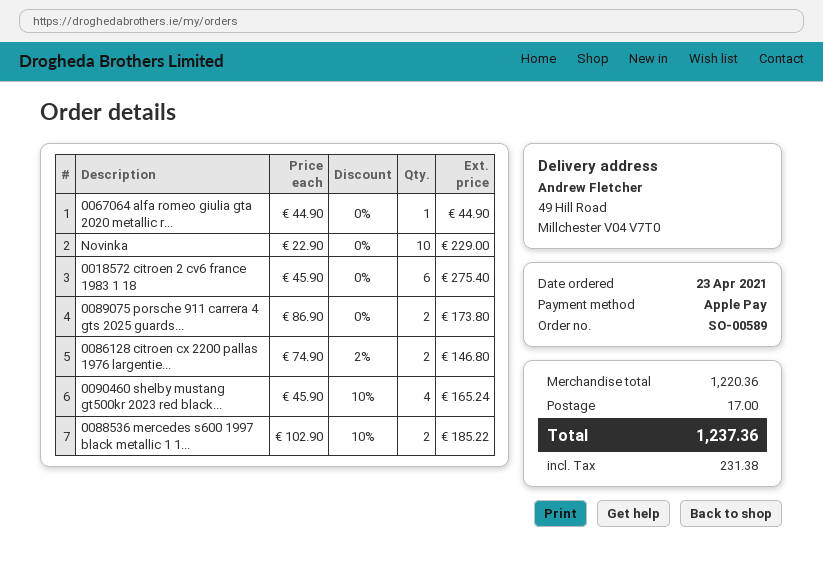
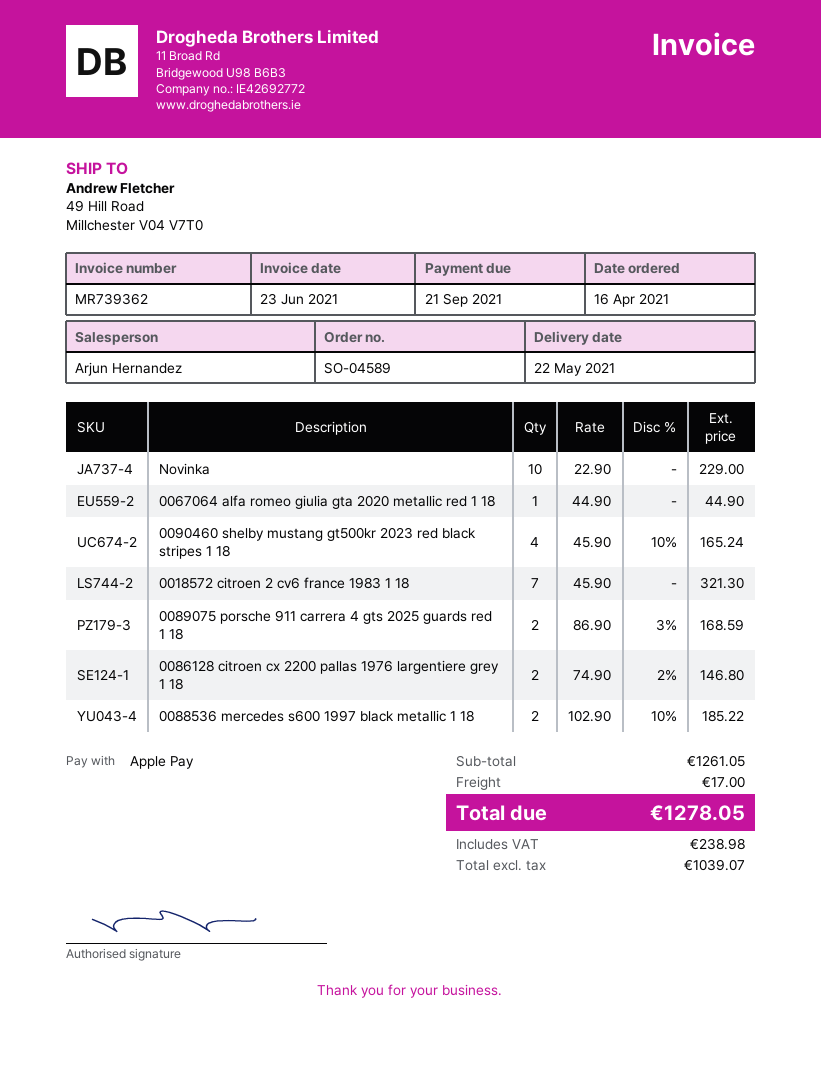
order number: SO-00589 -> SO-04589
order date: 2021-04-23 -> 2021-04-16
0018572 citroen 2 cv6 france 1983 1 18: 6 x 45.90 = 275.40 -> 7 x 45.90 = 321.30
0089075 porsche 911 carrera 4 gts 2025 guards...: 2 x 86.90 = 173.80 -> 2 x 86.90 - 3% = 168.59
subtotal: 1220.36 -> 1261.05
tax: 231.38 -> 238.98
total: 1237.36 -> 1278.05

